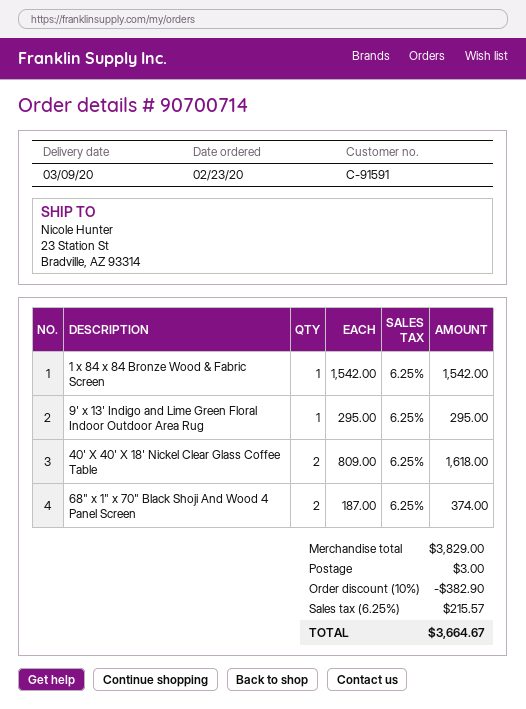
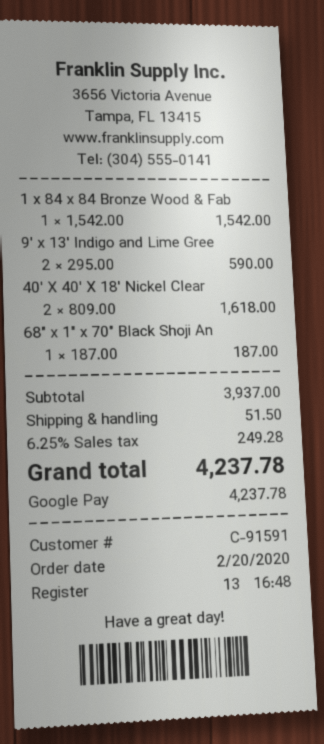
order date: 2020-02-23 -> 2020-02-20
9' x 13' Indigo and Lime Green Floral Indoor Outdoor Area Rug: 1 x 295.00 = 295.00 -> 2 x 295.00 = 590.00
68" x 1" x 70" Black Shoji And Wood 4 Panel Screen: 2 x 187.00 = 374.00 -> 1 x 187.00 = 187.00
subtotal: 3829.00 -> 3937.00
discount: 10% = 382.90 -> none
shipping: 3.00 -> 51.50
tax: 6.25% = 215.57 -> 6.25% = 249.28
total: 3664.67 -> 4237.78

